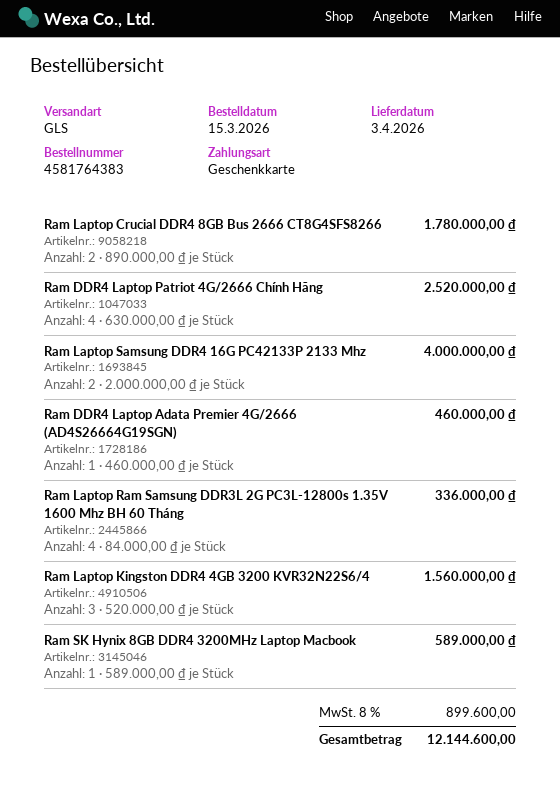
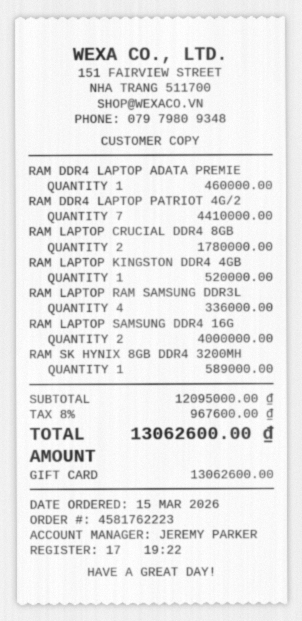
order number: 4581764383 -> 4581762223
Ram DDR4 Laptop Patriot 4G/2666 Chính Hãng: 4 for 2520000.00 -> 7 for 4410000.00
Ram Laptop Kingston DDR4 4GB 3200 KVR32N22S6/4: 3 for 1560000.00 -> 1 for 520000.00
tax: 8% = 899600.00 -> 8% = 967600.00
total: 12144600.00 -> 13062600.00

